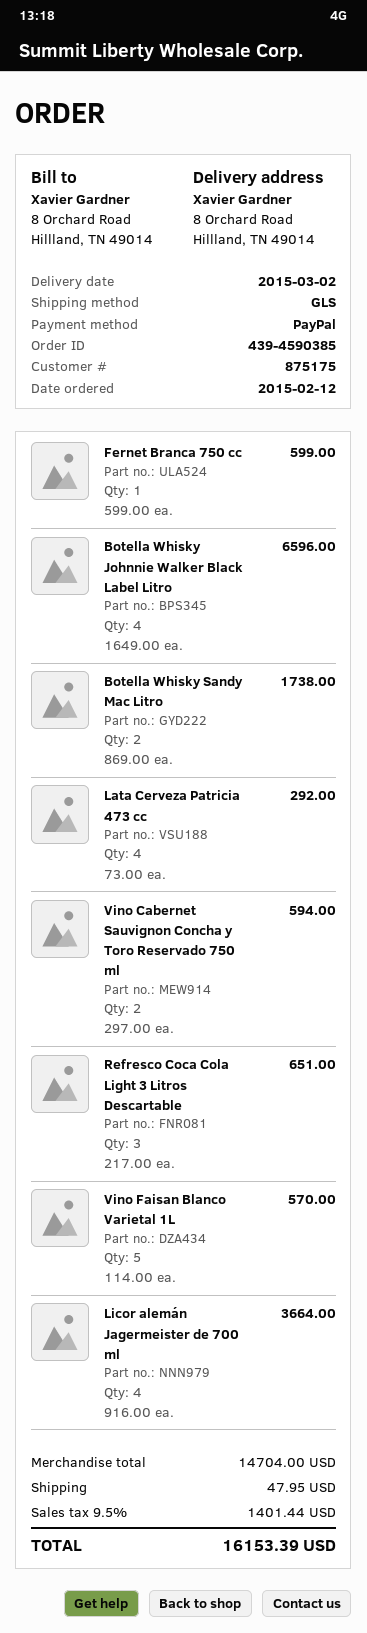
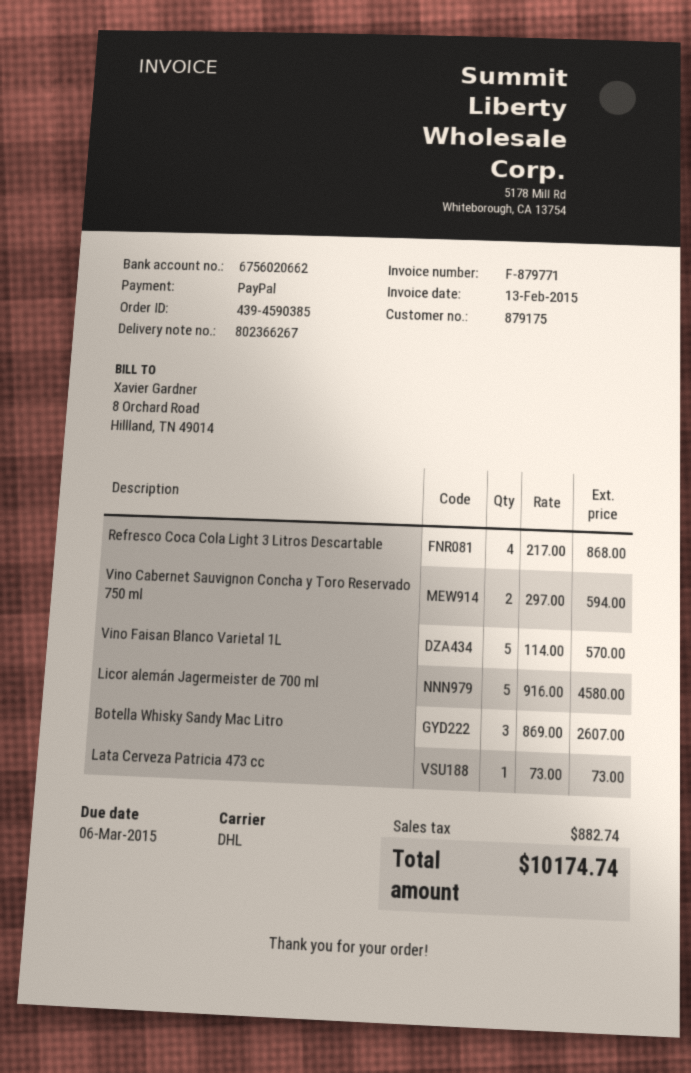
customer number: 875175 -> 879175
shipping method: GLS -> DHL
Fernet Branca 750 cc: 1 x 599.00 = 599.00 -> none
Botella Whisky Johnnie Walker Black Label Litro: 4 x 1649.00 = 6596.00 -> none
Botella Whisky Sandy Mac Litro: 2 x 869.00 = 1738.00 -> 3 x 869.00 = 2607.00
Lata Cerveza Patricia 473 cc: 4 x 73.00 = 292.00 -> 1 x 73.00 = 73.00
Refresco Coca Cola Light 3 Litros Descartable: 3 x 217.00 = 651.00 -> 4 x 217.00 = 868.00
Licor alemán Jagermeister de 700 ml: 4 x 916.00 = 3664.00 -> 5 x 916.00 = 4580.00
shipping: 47.95 -> none
tax: 1401.44 -> 882.74
total: 16153.39 -> 10174.74

